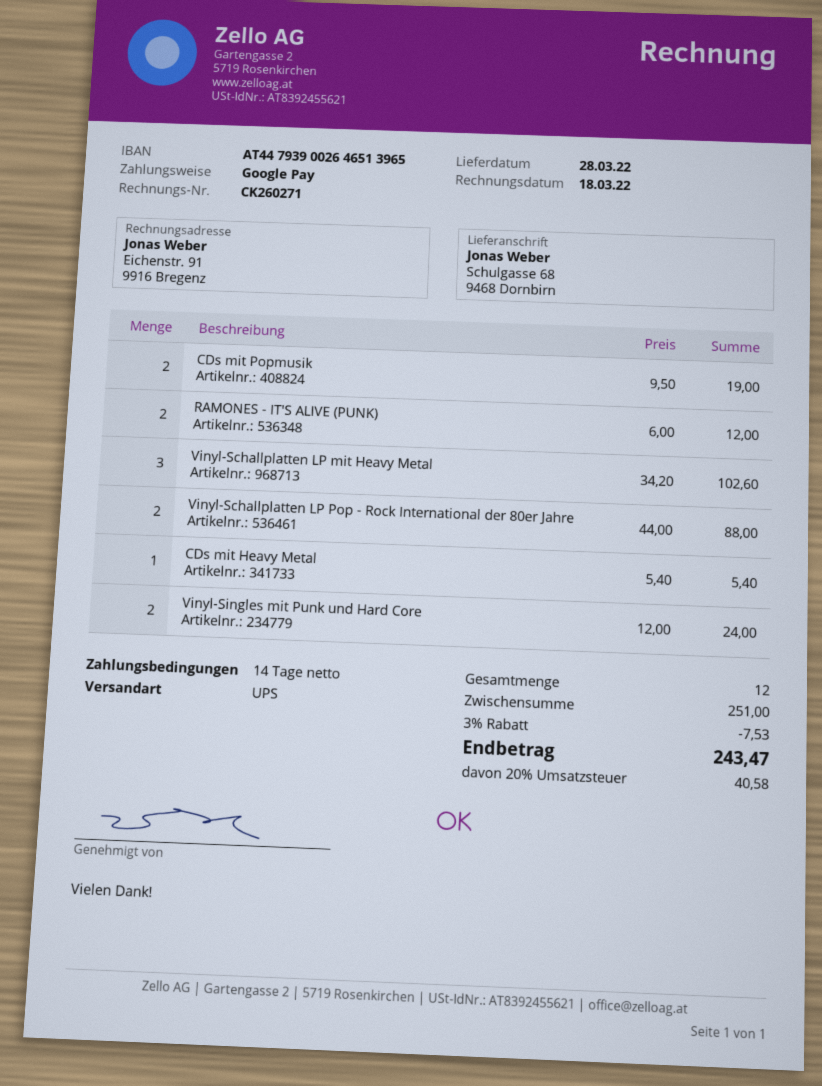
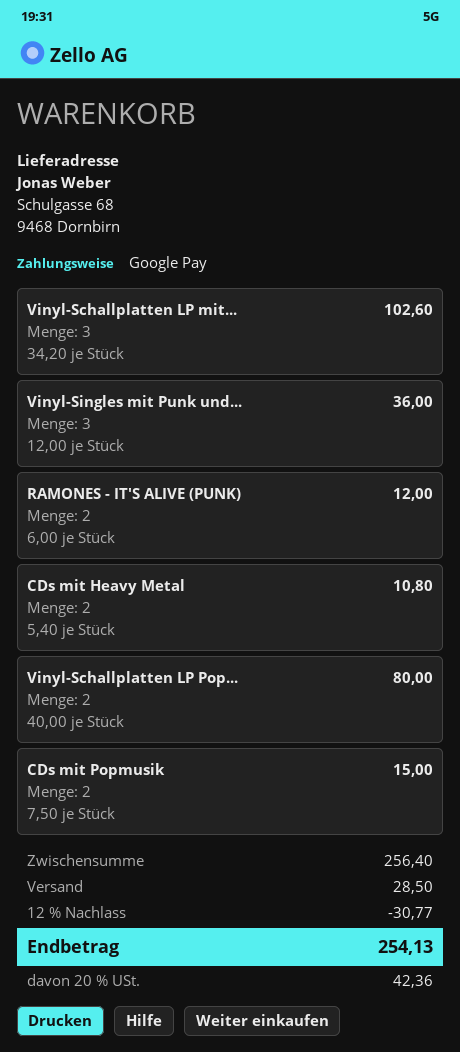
CDs mit Popmusik: 2 x 9.50 = 19.00 -> 2 x 7.50 = 15.00
Vinyl-Schallplatten LP Pop - Rock International der 80er Jahre: 2 x 44.00 = 88.00 -> 2 x 40.00 = 80.00
CDs mit Heavy Metal: 1 x 5.40 = 5.40 -> 2 x 5.40 = 10.80
Vinyl-Singles mit Punk und Hard Core: 2 x 12.00 = 24.00 -> 3 x 12.00 = 36.00
subtotal: 251.00 -> 256.40
discount: 3% = 7.53 -> 12% = 30.77
shipping: none -> 28.50
tax: 20% = 40.58 -> 20% = 42.36
total: 243.47 -> 254.13

